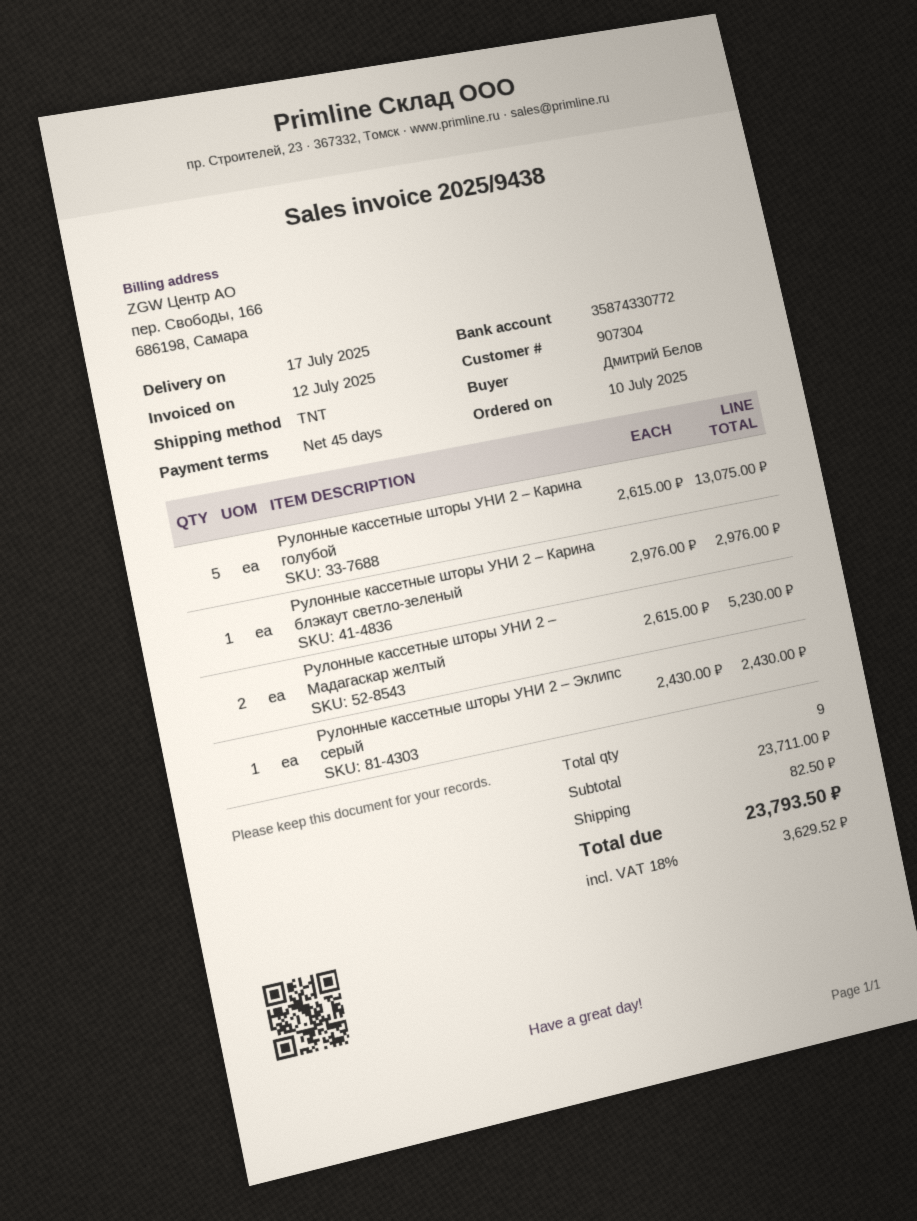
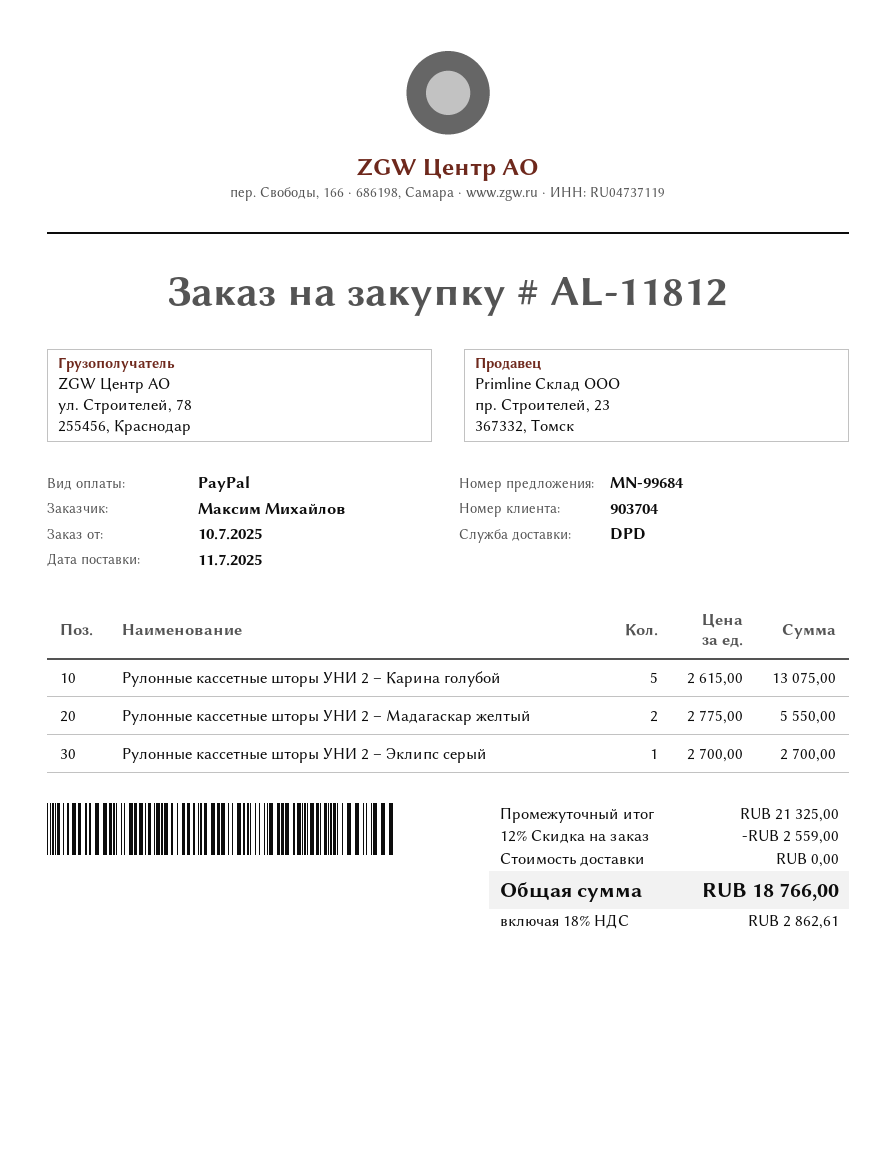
delivery date: 2025-07-17 -> 2025-07-11
customer number: 907304 -> 903704
ordered by: Дмитрий Белов -> Максим Михайлов
shipping method: TNT -> DPD
Рулонные кассетные шторы УНИ 2 – Карина блэкаут светло-зеленый: 1 x 2976.00 = 2976.00 -> none
Рулонные кассетные шторы УНИ 2 – Мадагаскар желтый: 2 x 2615.00 = 5230.00 -> 2 x 2775.00 = 5550.00
Рулонные кассетные шторы УНИ 2 – Эклипс серый: 1 x 2430.00 = 2430.00 -> 1 x 2700.00 = 2700.00
subtotal: 23711.00 -> 21325.00
discount: none -> 12% = 2559.00
shipping: 82.50 -> 0.00
tax: 18% = 3629.52 -> 18% = 2862.61
total: 23793.50 -> 18766.00

